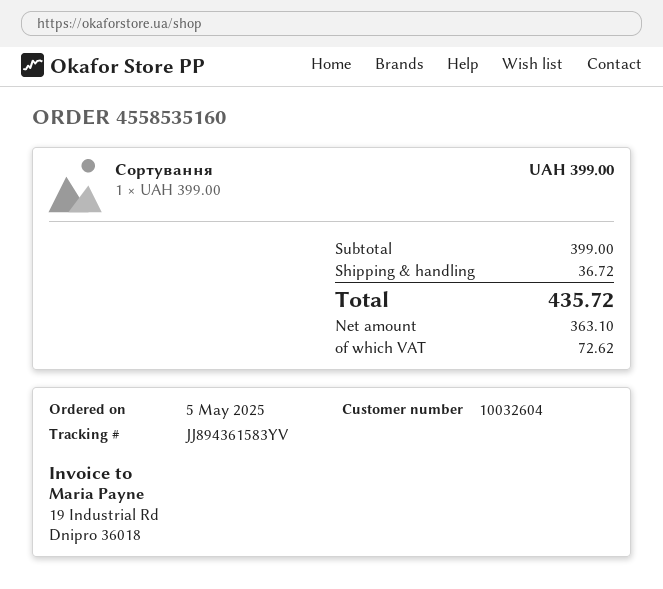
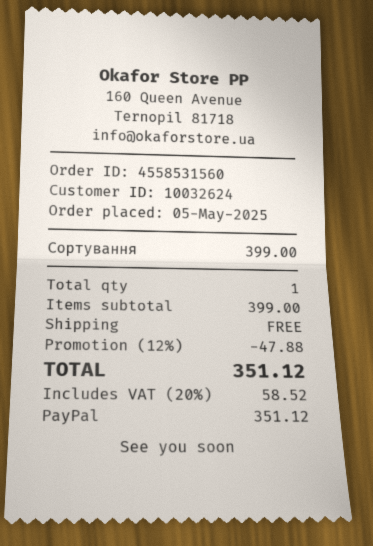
order number: 4558535160 -> 4558531560
customer number: 10032604 -> 10032624
discount: none -> 12% = 47.88
shipping: 36.72 -> 0.00
tax: 72.62 -> 58.52
total: 435.72 -> 351.12

